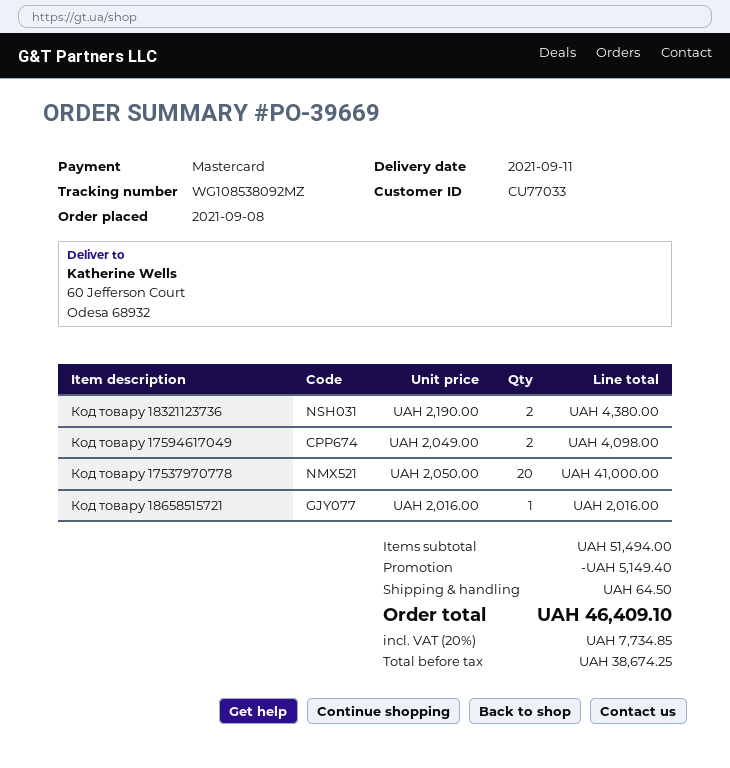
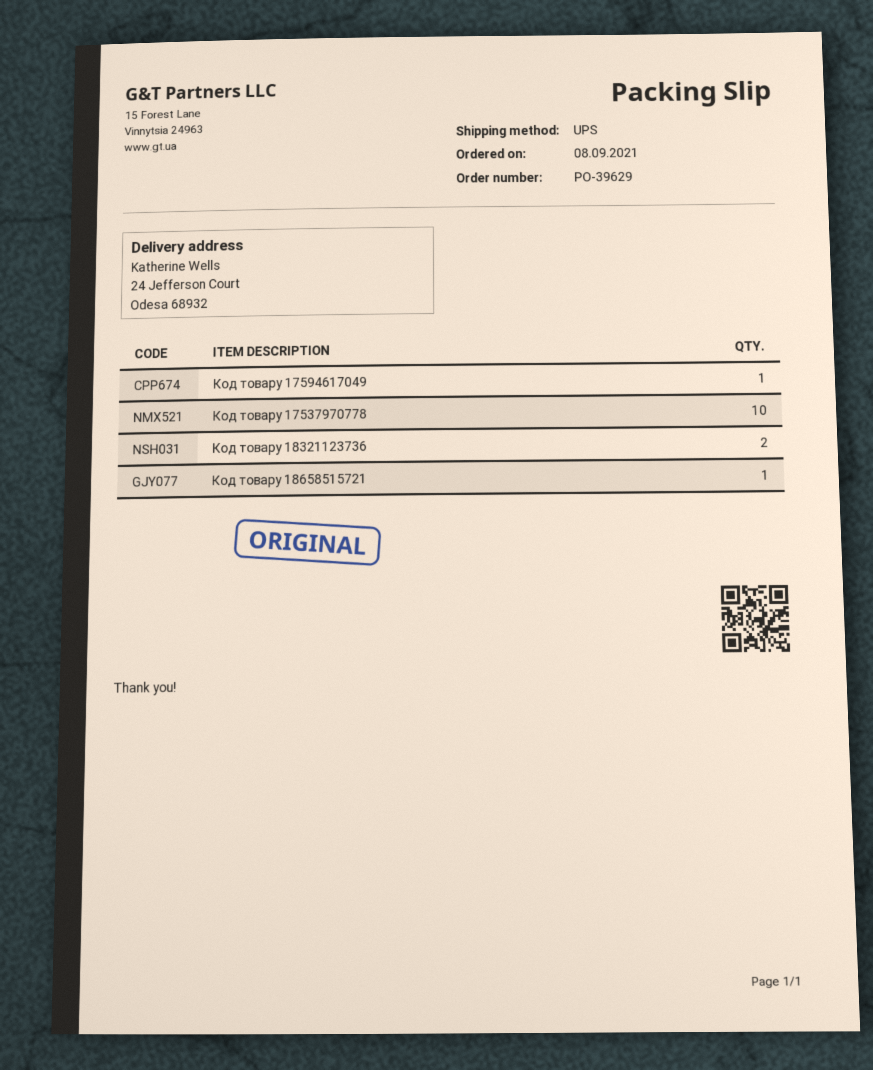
order number: PO-39669 -> PO-39629
ship to: 60 Jefferson Court, Odesa 68932 -> 24 Jefferson Court, Odesa 68932
Код товару 17594617049: 2 -> 1
Код товару 17537970778: 20 -> 10

